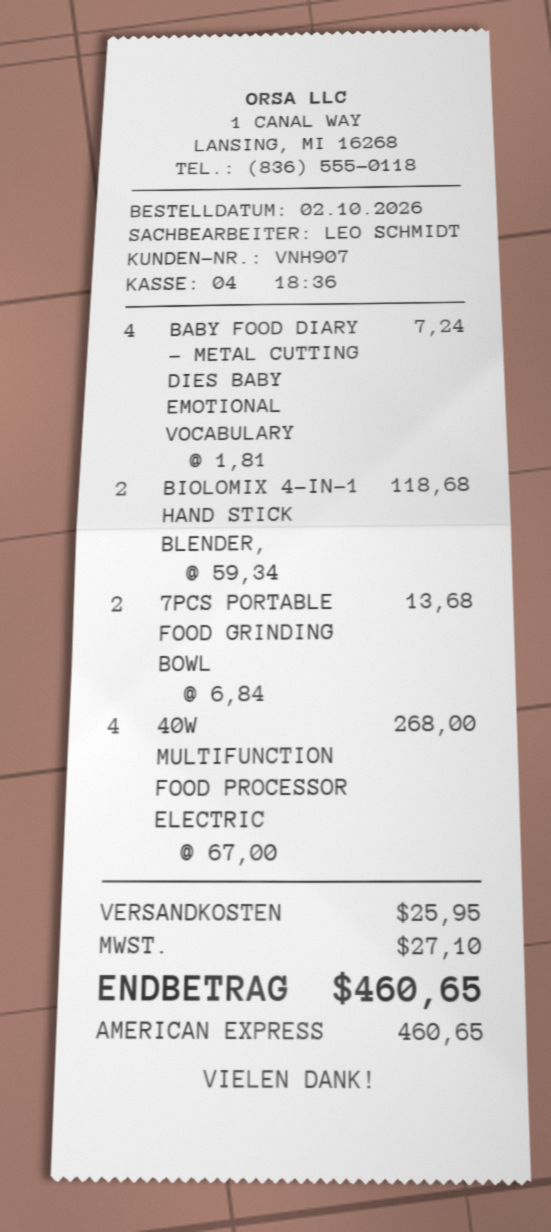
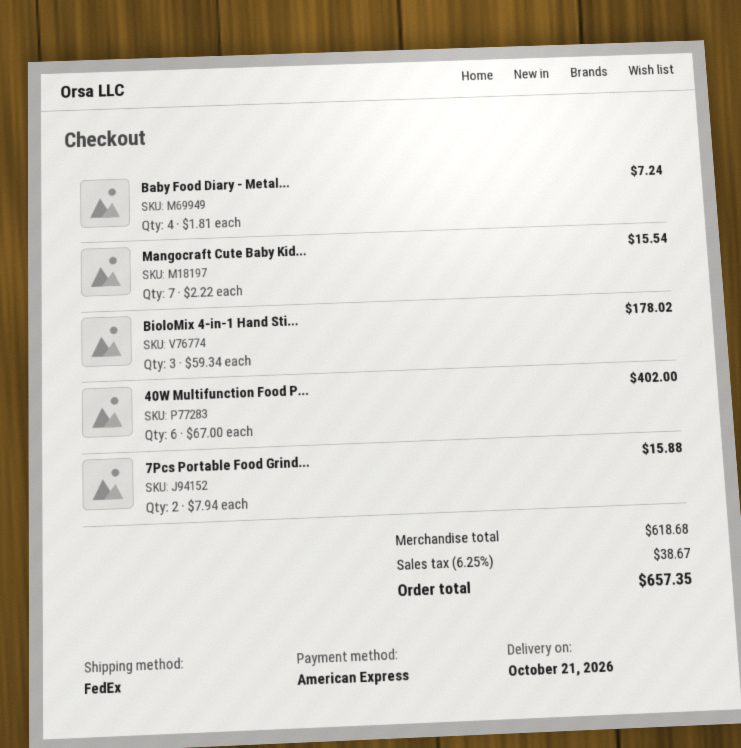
BIOLOMIX 4-IN-1 HAND STICK BLENDER,: 2 x 59.34 = 118.68 -> 3 x 59.34 = 178.02
7PCS PORTABLE FOOD GRINDING BOWL: 2 x 6.84 = 13.68 -> 2 x 7.94 = 15.88
40W MULTIFUNCTION FOOD PROCESSOR ELECTRIC: 4 x 67.00 = 268.00 -> 6 x 67.00 = 402.00
Mangocraft Cute Baby Kid...: none -> 7 x 2.22 = 15.54
shipping: 25.95 -> none
tax: 27.10 -> 38.67
total: 460.65 -> 657.35

